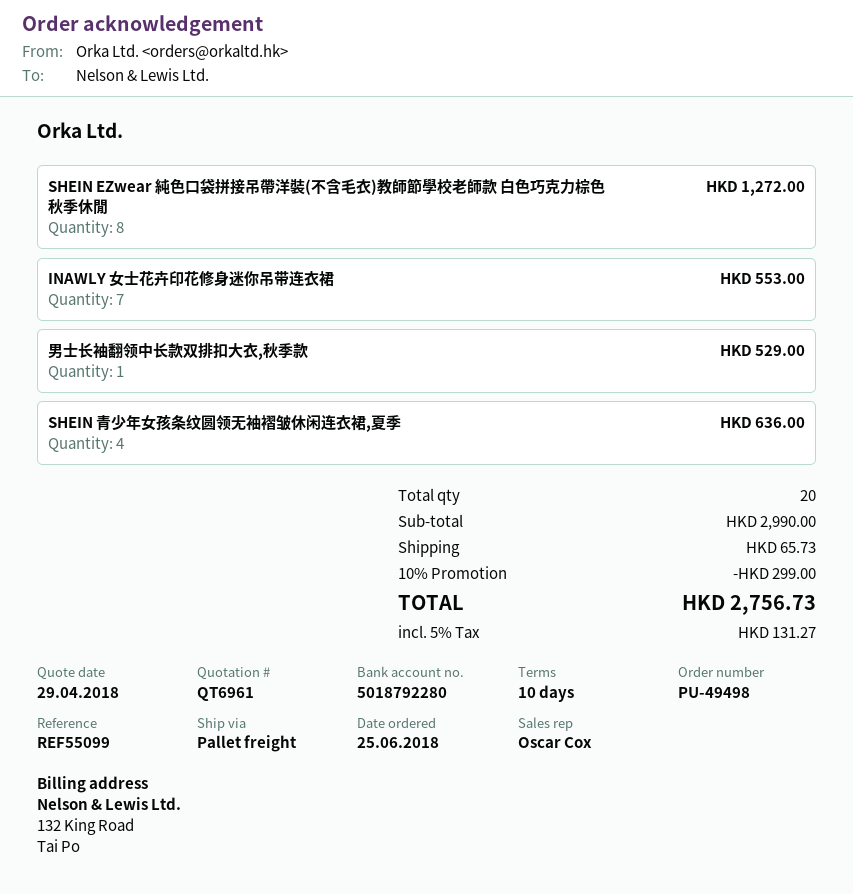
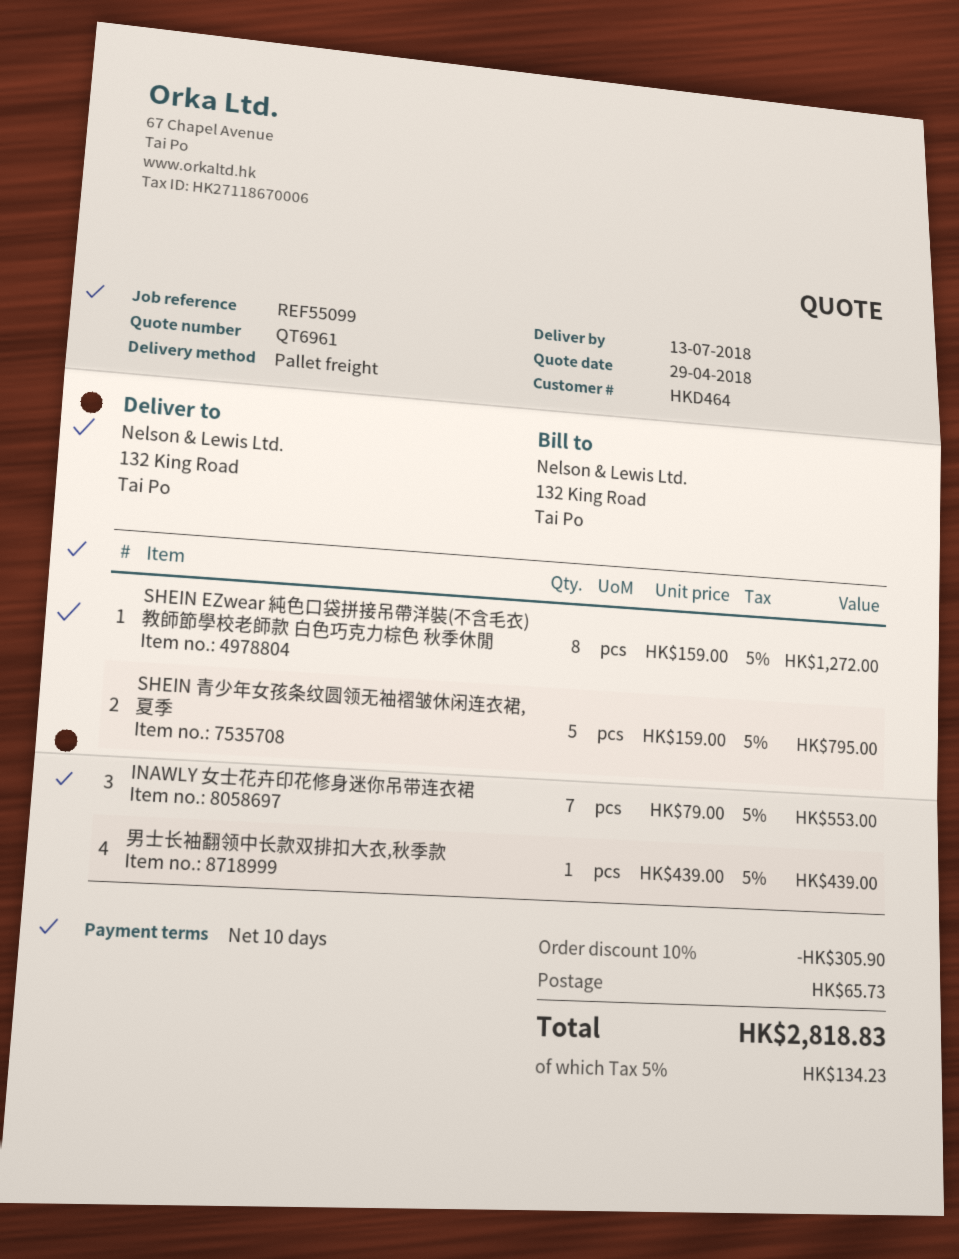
男士长袖翻领中长款双排扣大衣,秋季款: 1 for 529.00 -> 1 for 439.00
SHEIN 青少年女孩条纹圆领无袖褶皱休闲连衣裙,夏季: 4 for 636.00 -> 5 for 795.00
discount: 10% = 299.00 -> 10% = 305.90
tax: 5% = 131.27 -> 5% = 134.23
total: 2756.73 -> 2818.83

